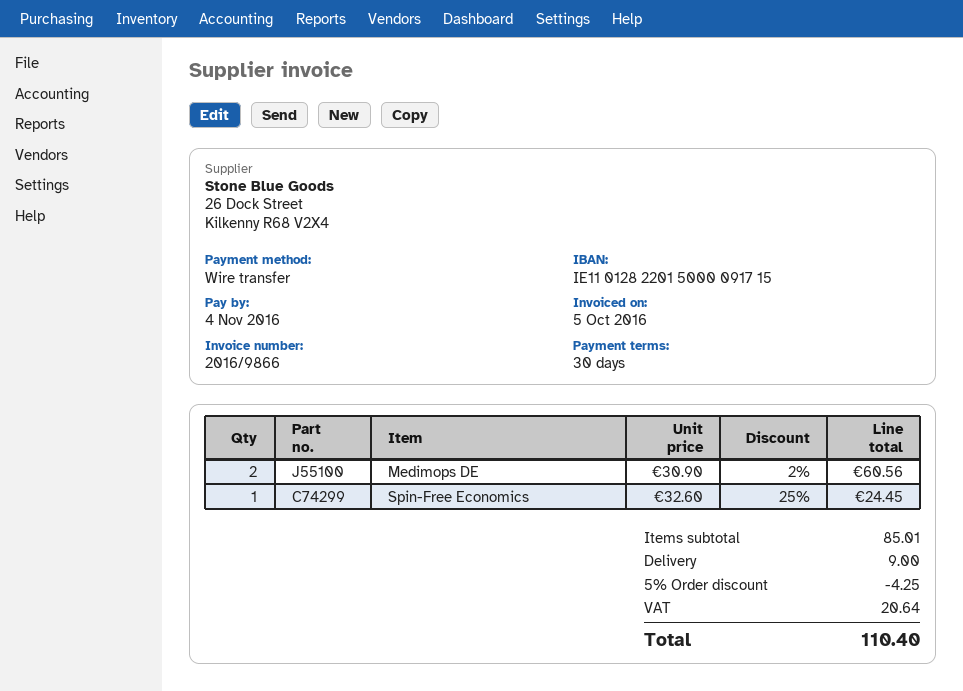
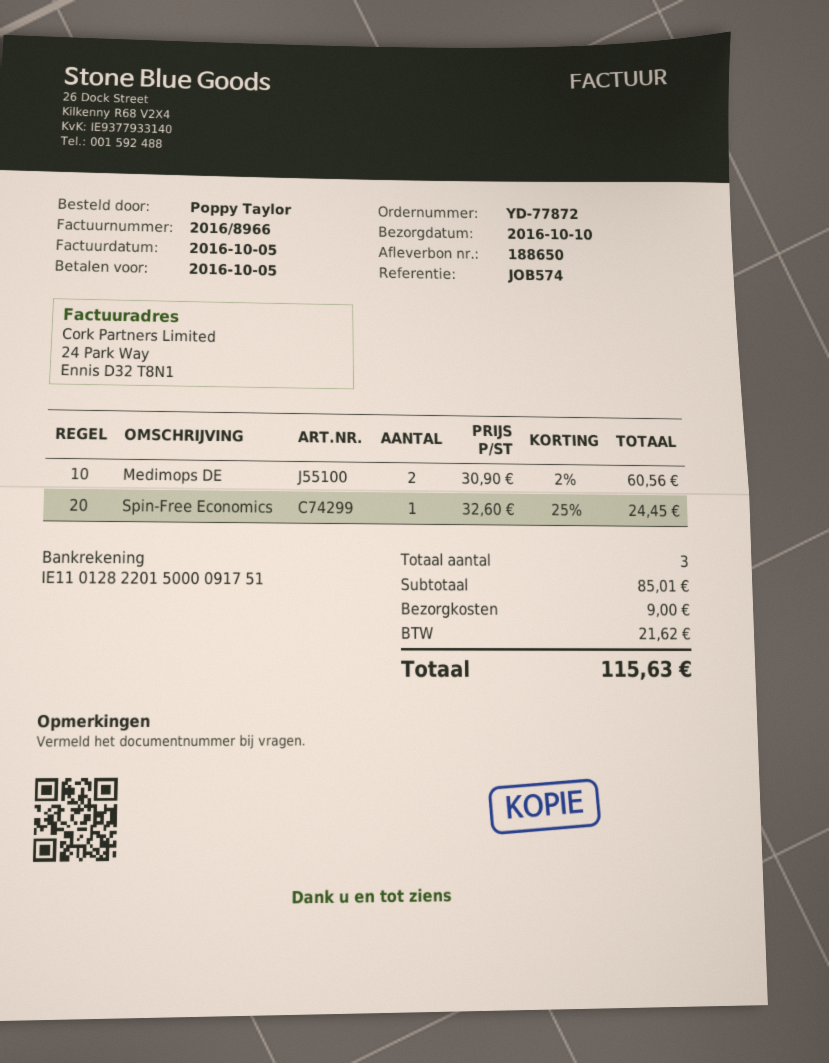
invoice number: 2016/9866 -> 2016/8966
due date: 2016-11-04 -> 2016-10-05
bank account: IE11012822015000091715 -> IE11012822015000091751
discount: 5% = 4.25 -> none
tax: 20.64 -> 21.62
total: 110.40 -> 115.63

